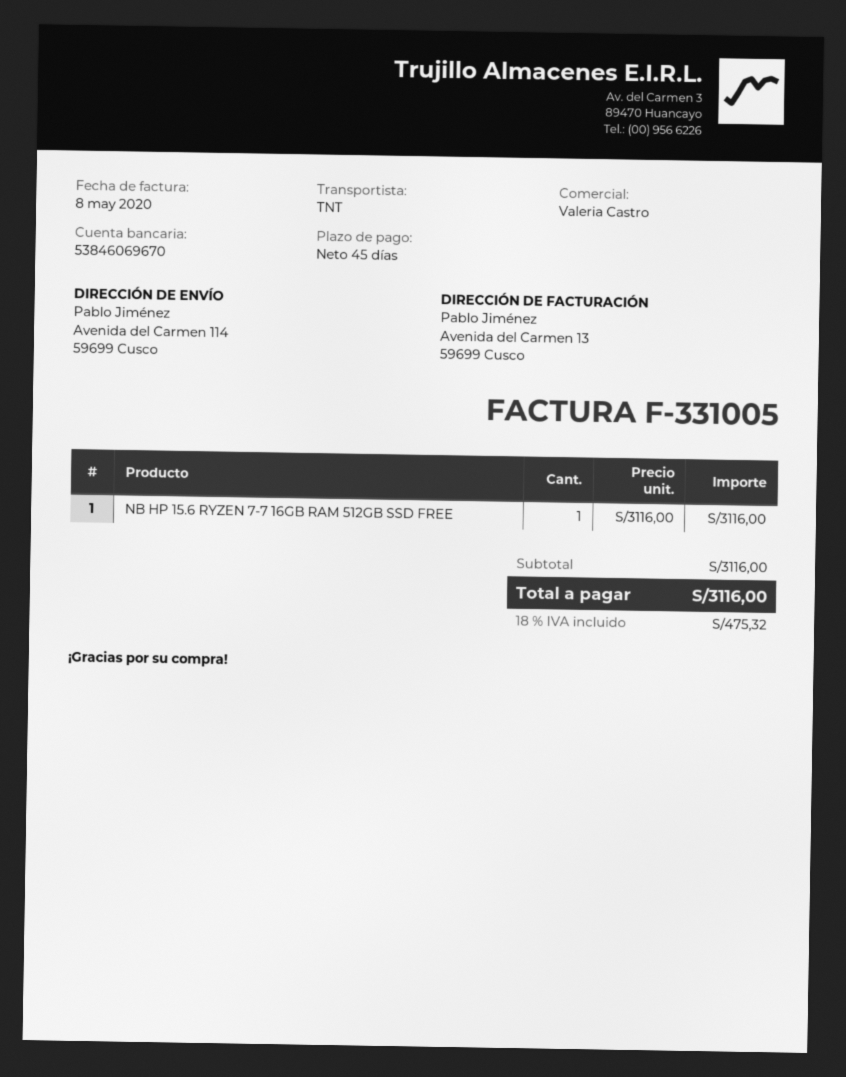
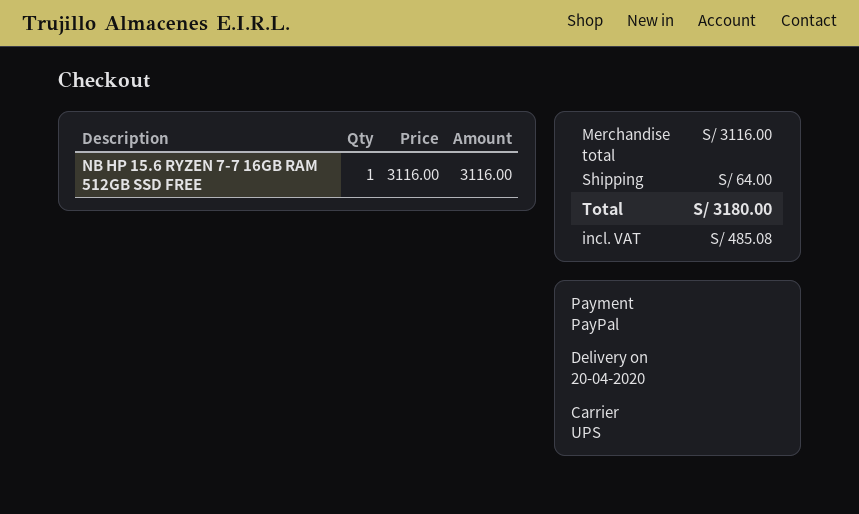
shipping method: TNT -> UPS
shipping: none -> 64.00
tax: 475.32 -> 485.08
total: 3116.00 -> 3180.00

